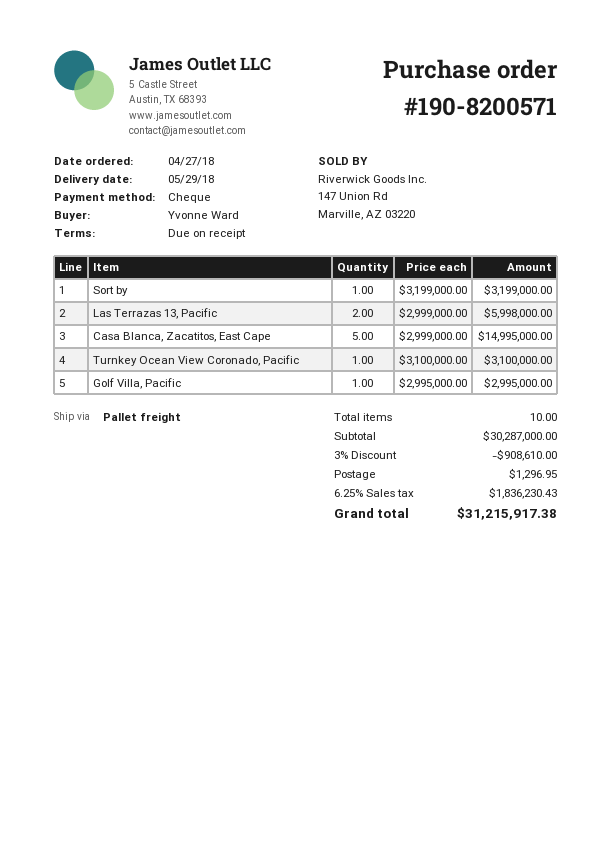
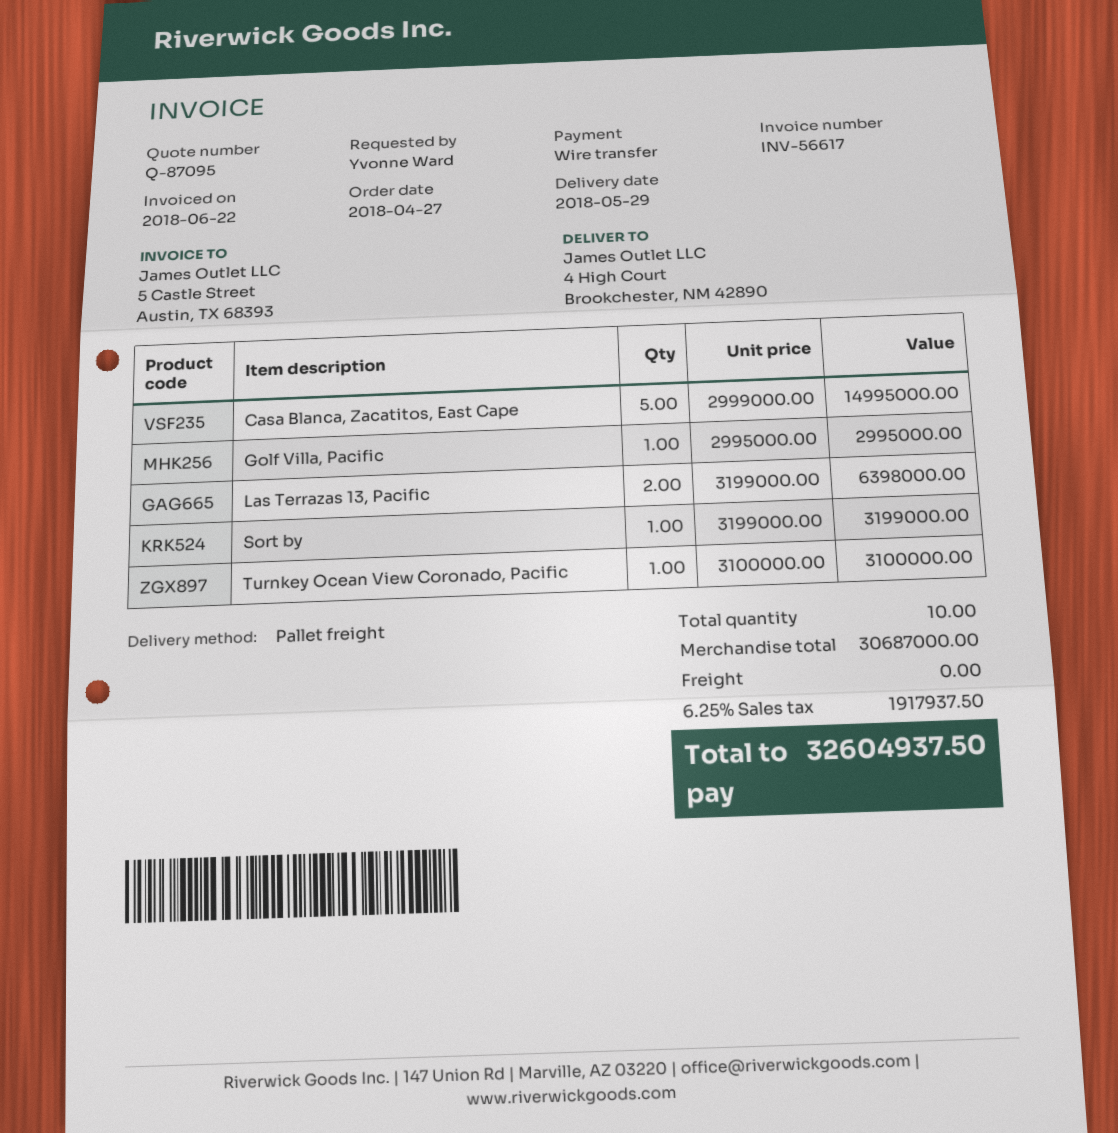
payment method: cheque -> bank transfer
Las Terrazas 13, Pacific: 2 x 2999000.00 = 5998000.00 -> 2 x 3199000.00 = 6398000.00
subtotal: 30287000.00 -> 30687000.00
discount: 3% = 908610.00 -> none
shipping: 1296.95 -> 0.00
tax: 6.25% = 1836230.43 -> 6.25% = 1917937.50
total: 31215917.38 -> 32604937.50

